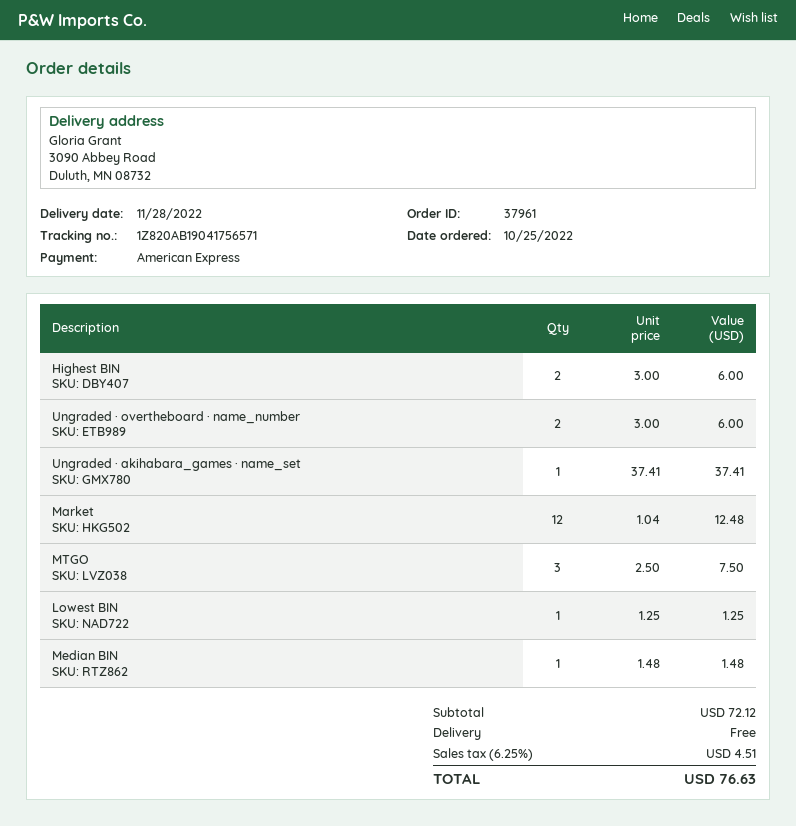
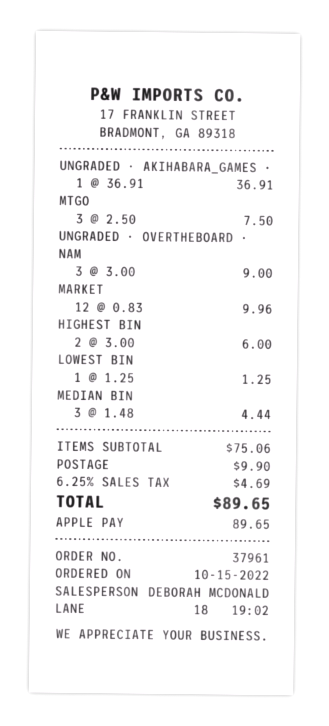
order date: 2022-10-25 -> 2022-10-15
payment method: American Express -> Apple Pay
Ungraded · overtheboard · name_number: 2 x 3.00 = 6.00 -> 3 x 3.00 = 9.00
Ungraded · akihabara_games · name_set: 1 x 37.41 = 37.41 -> 1 x 36.91 = 36.91
Market: 12 x 1.04 = 12.48 -> 12 x 0.83 = 9.96
Median BIN: 1 x 1.48 = 1.48 -> 3 x 1.48 = 4.44
subtotal: 72.12 -> 75.06
shipping: 0.00 -> 9.90
tax: 6.25% = 4.51 -> 6.25% = 4.69
total: 76.63 -> 89.65

